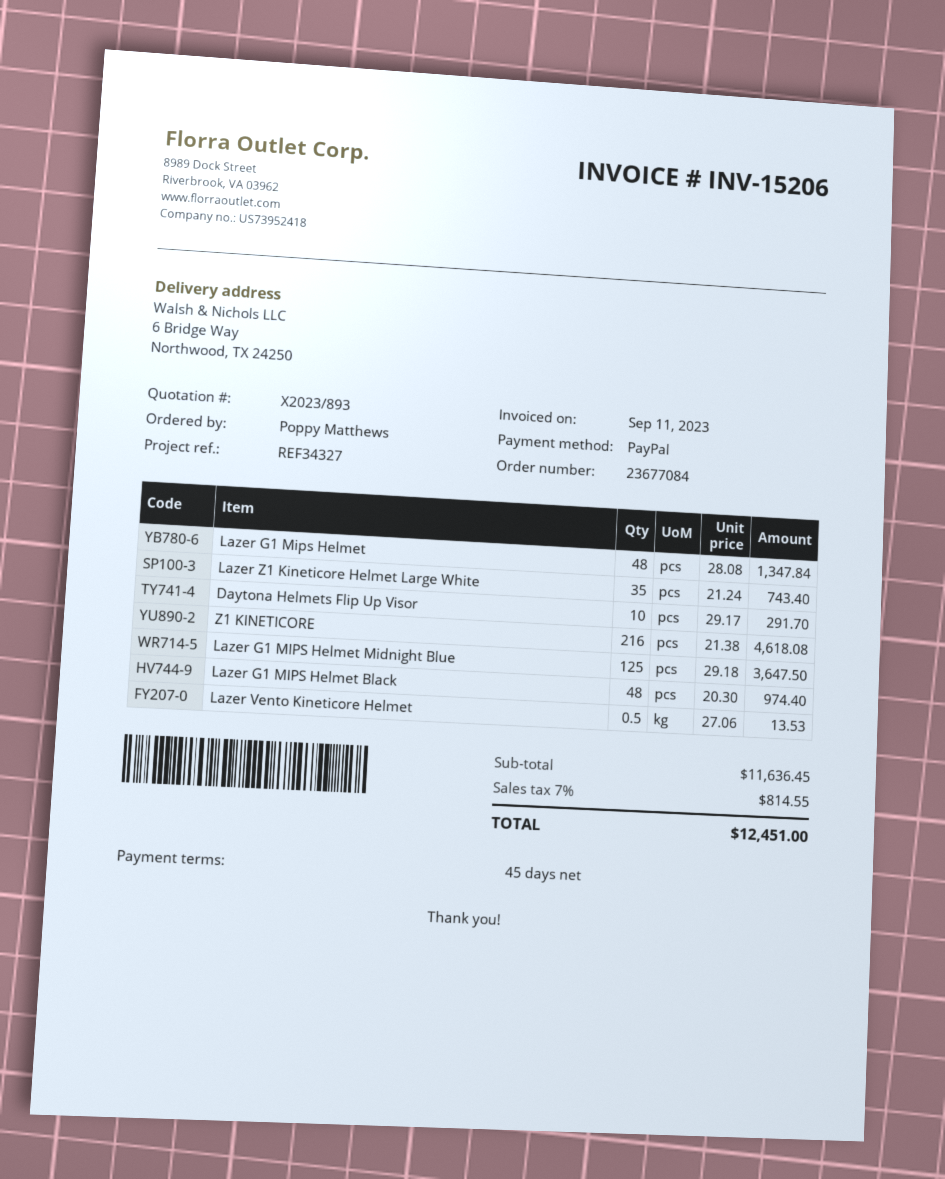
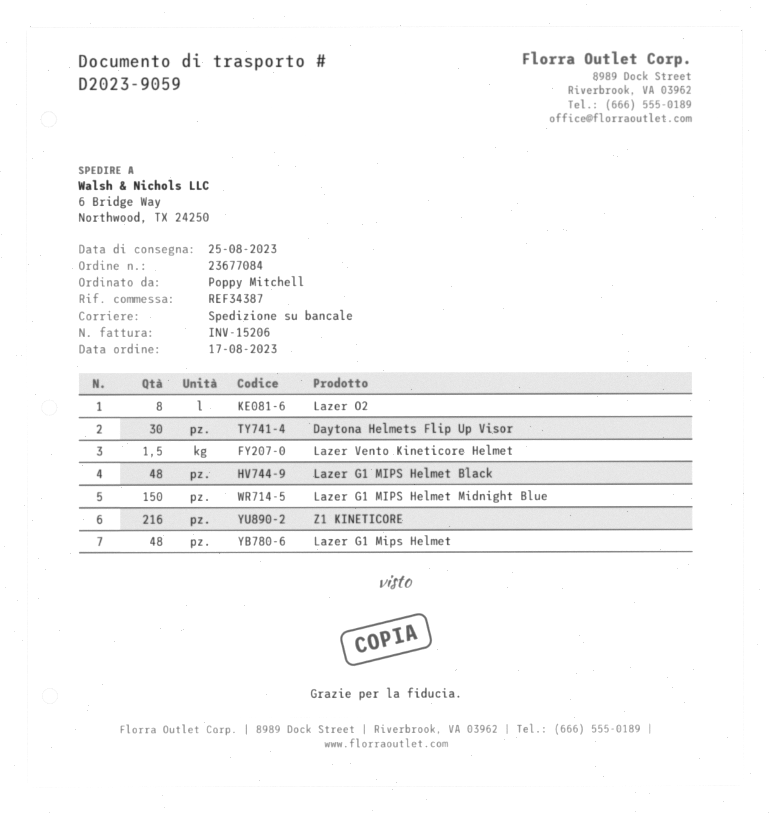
reference: REF34327 -> REF34387
ordered by: Poppy Matthews -> Poppy Mitchell
Lazer Z1 Kineticore Helmet Large White: 35 -> none
Daytona Helmets Flip Up Visor: 10 -> 30
Lazer G1 MIPS Helmet Midnight Blue: 125 -> 150
Lazer Vento Kineticore Helmet: 0.5 -> 1.5
Lazer O2: none -> 8

